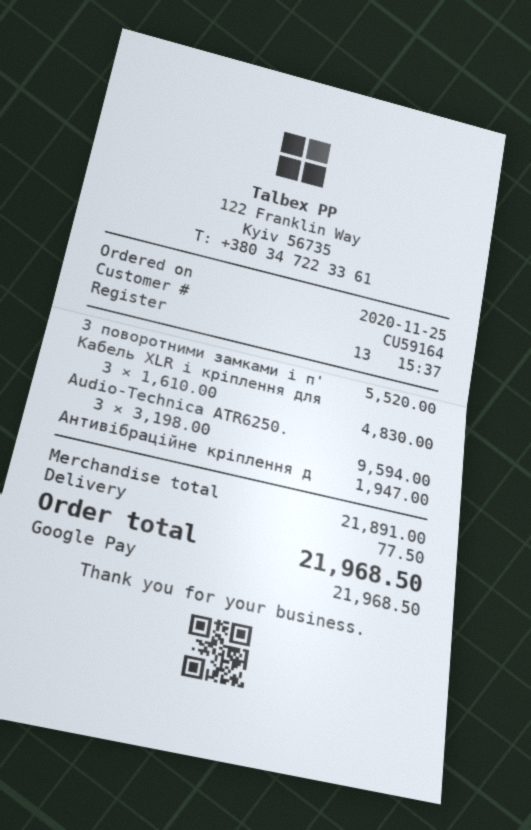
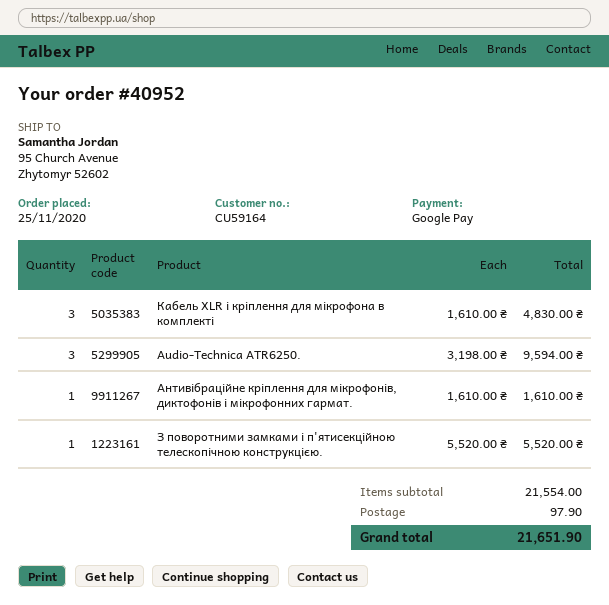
Антивібраційне кріплення д: 1 x 1947.00 = 1947.00 -> 1 x 1610.00 = 1610.00
subtotal: 21891.00 -> 21554.00
shipping: 77.50 -> 97.90
total: 21968.50 -> 21651.90

